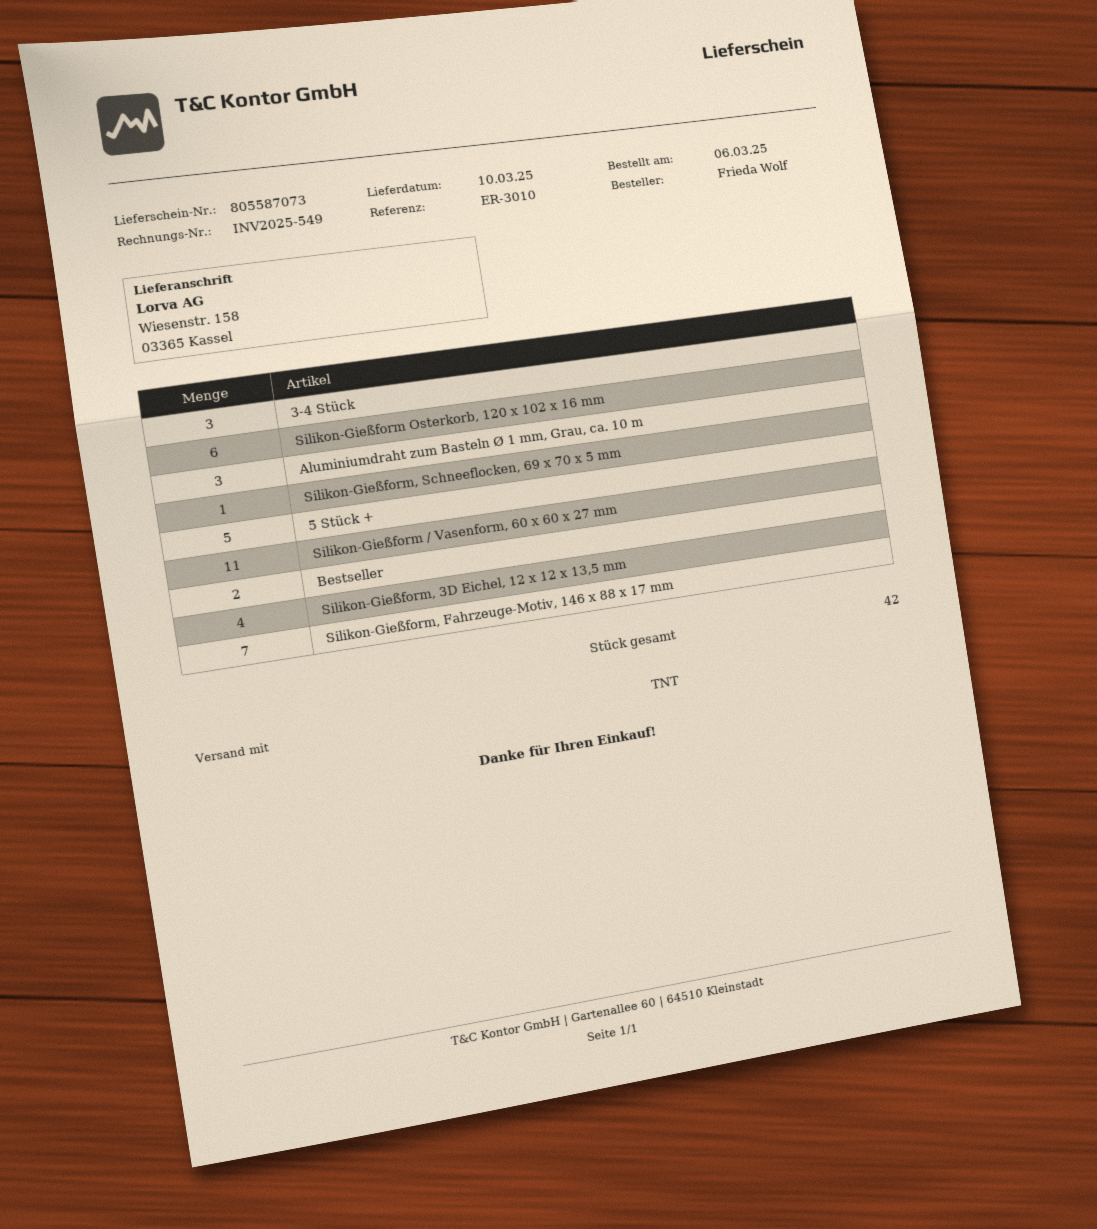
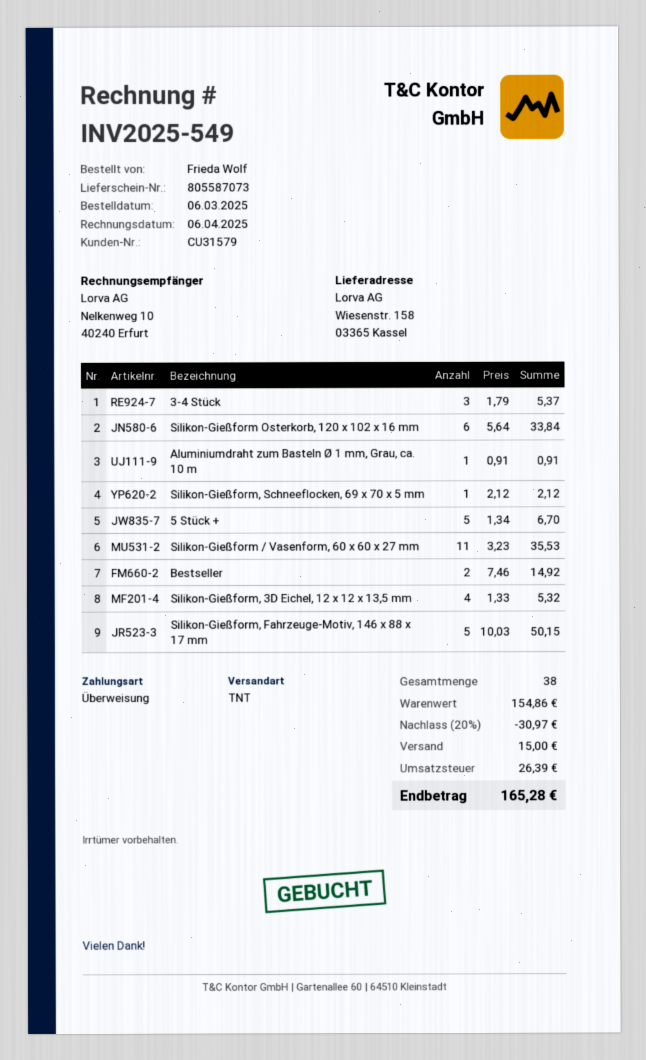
Aluminiumdraht zum Basteln Ø 1 mm, Grau, ca. 10 m: 3 -> 1
Silikon-Gießform, Fahrzeuge-Motiv, 146 x 88 x 17 mm: 7 -> 5
total quantity: 42 -> 38

